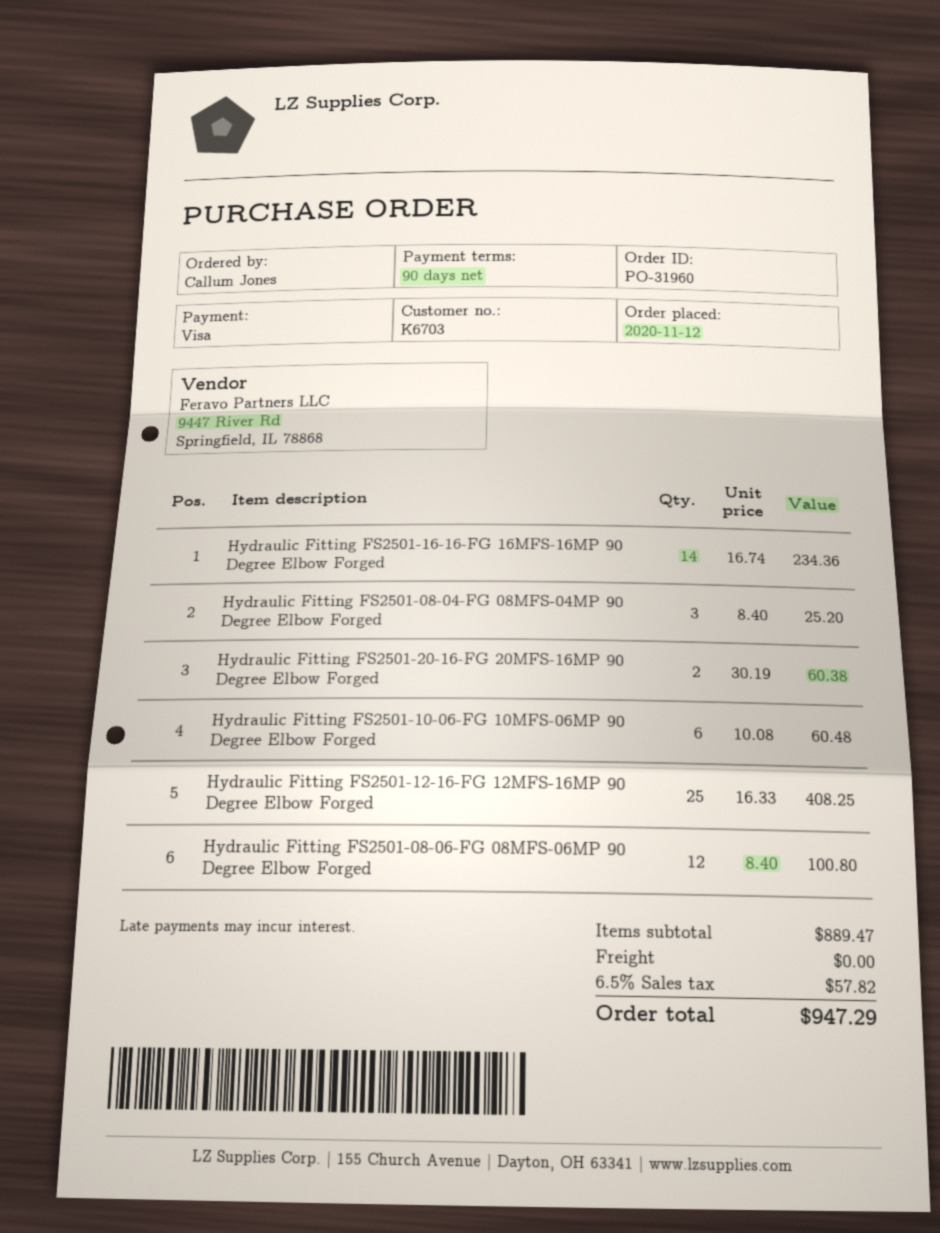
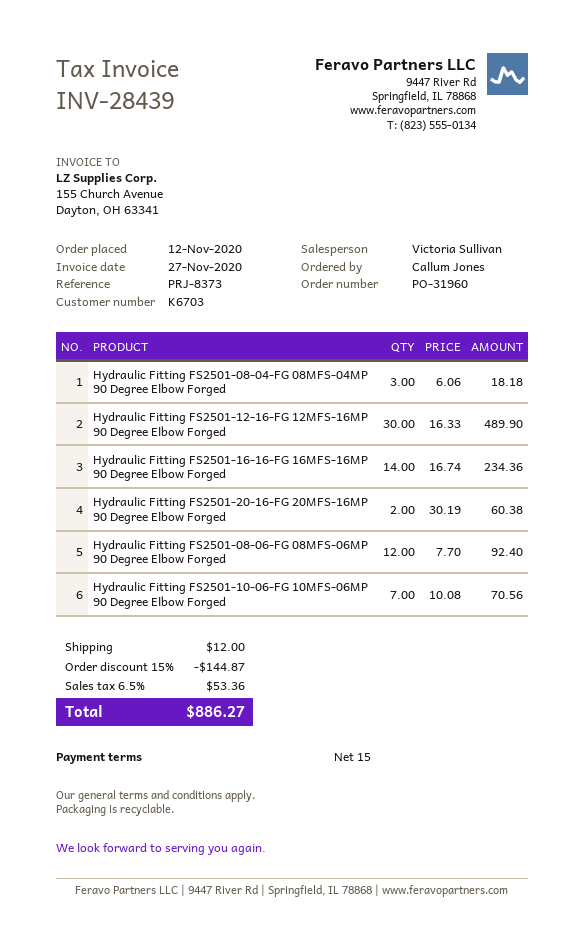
payment terms: 90 days -> 15 days
Hydraulic Fitting FS2501-08-04-FG 08MFS-04MP 90 Degree Elbow Forged: 3 x 8.40 = 25.20 -> 3 x 6.06 = 18.18
Hydraulic Fitting FS2501-10-06-FG 10MFS-06MP 90 Degree Elbow Forged: 6 x 10.08 = 60.48 -> 7 x 10.08 = 70.56
Hydraulic Fitting FS2501-12-16-FG 12MFS-16MP 90 Degree Elbow Forged: 25 x 16.33 = 408.25 -> 30 x 16.33 = 489.90
Hydraulic Fitting FS2501-08-06-FG 08MFS-06MP 90 Degree Elbow Forged: 12 x 8.40 = 100.80 -> 12 x 7.70 = 92.40
discount: none -> 15% = 144.87
shipping: 0.00 -> 12.00
tax: 6.5% = 57.82 -> 6.5% = 53.36
total: 947.29 -> 886.27

